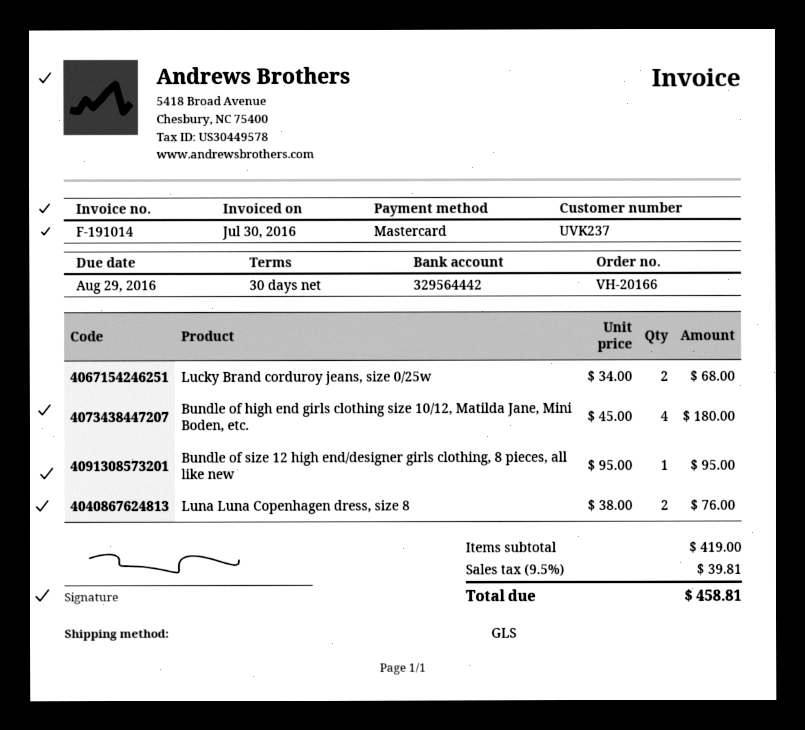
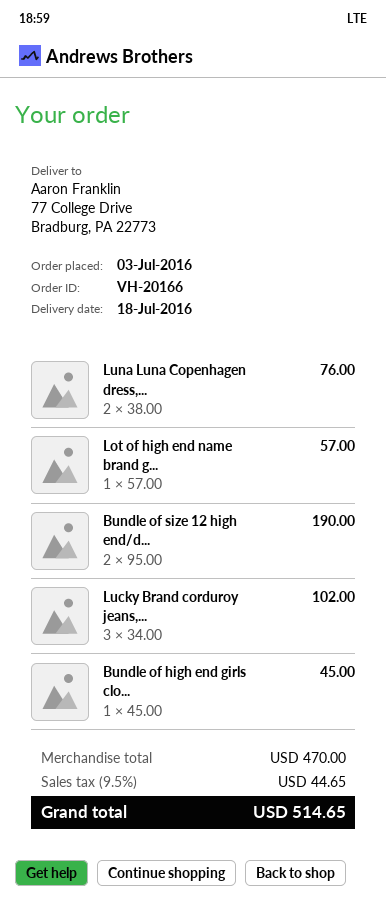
Lucky Brand corduroy jeans, size 0/25w: 2 x 34.00 = 68.00 -> 3 x 34.00 = 102.00
Bundle of high end girls clothing size 10/12, Matilda Jane, Mini Boden, etc.: 4 x 45.00 = 180.00 -> 1 x 45.00 = 45.00
Bundle of size 12 high end/designer girls clothing, 8 pieces, all like new: 1 x 95.00 = 95.00 -> 2 x 95.00 = 190.00
Lot of high end name brand g...: none -> 1 x 57.00 = 57.00
subtotal: 419.00 -> 470.00
tax: 9.5% = 39.81 -> 9.5% = 44.65
total: 458.81 -> 514.65

